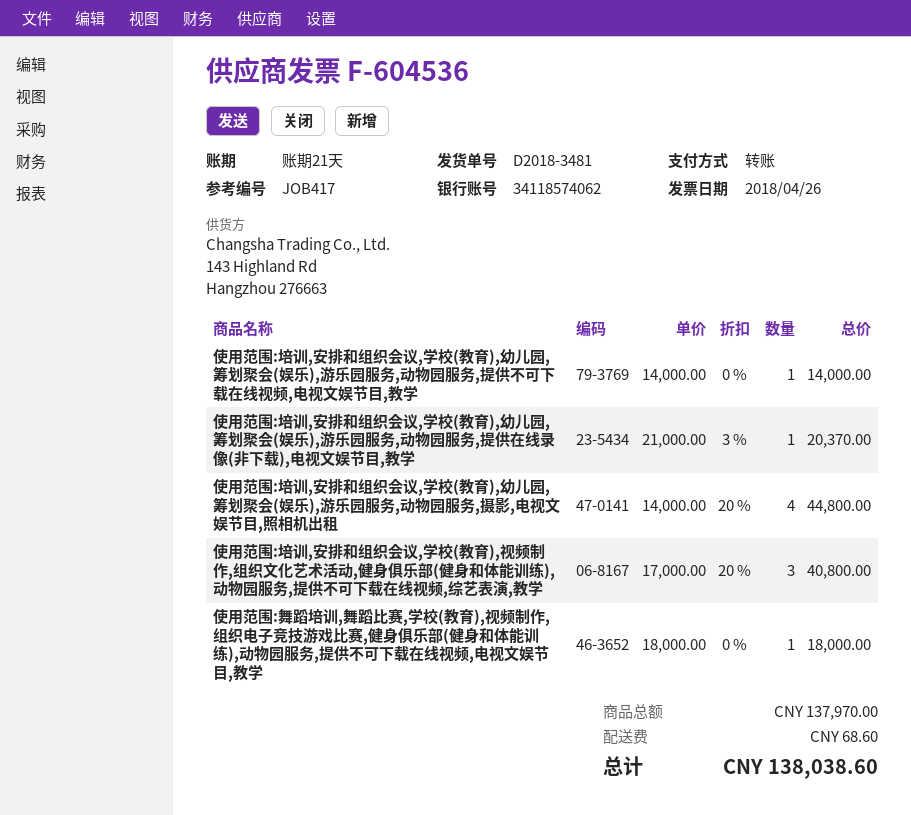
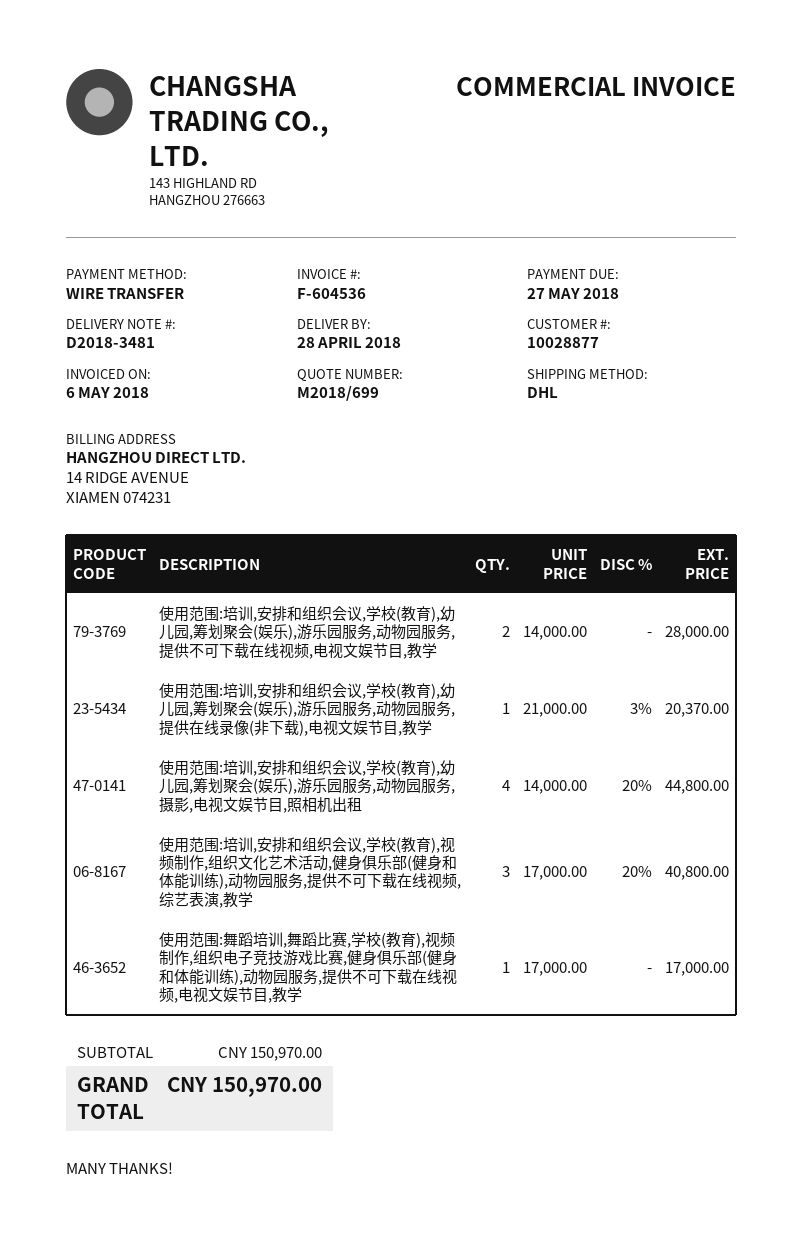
invoice date: 2018-04-26 -> 2018-05-06
使用范围:培训,安排和组织会议,学校(教育),幼儿园,筹划聚会(娱乐),游乐园服务,动物园服务,提供不可下载在线视频,电视文娱节目,教学: 1 x 14000.00 = 14000.00 -> 2 x 14000.00 = 28000.00
使用范围:舞蹈培训,舞蹈比赛,学校(教育),视频制作,组织电子竞技游戏比赛,健身俱乐部(健身和体能训练),动物园服务,提供不可下载在线视频,电视文娱节目,教学: 1 x 18000.00 = 18000.00 -> 1 x 17000.00 = 17000.00
subtotal: 137970.00 -> 150970.00
shipping: 68.60 -> none
total: 138038.60 -> 150970.00

